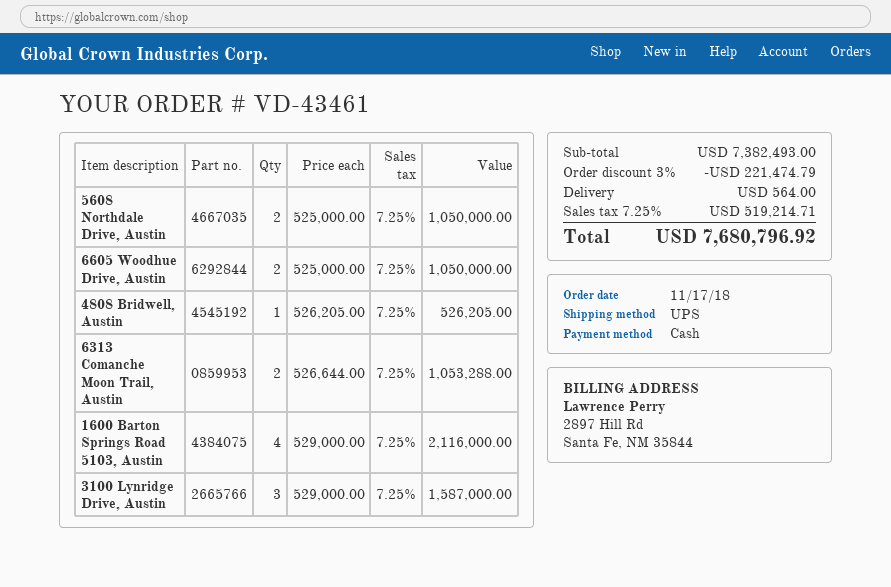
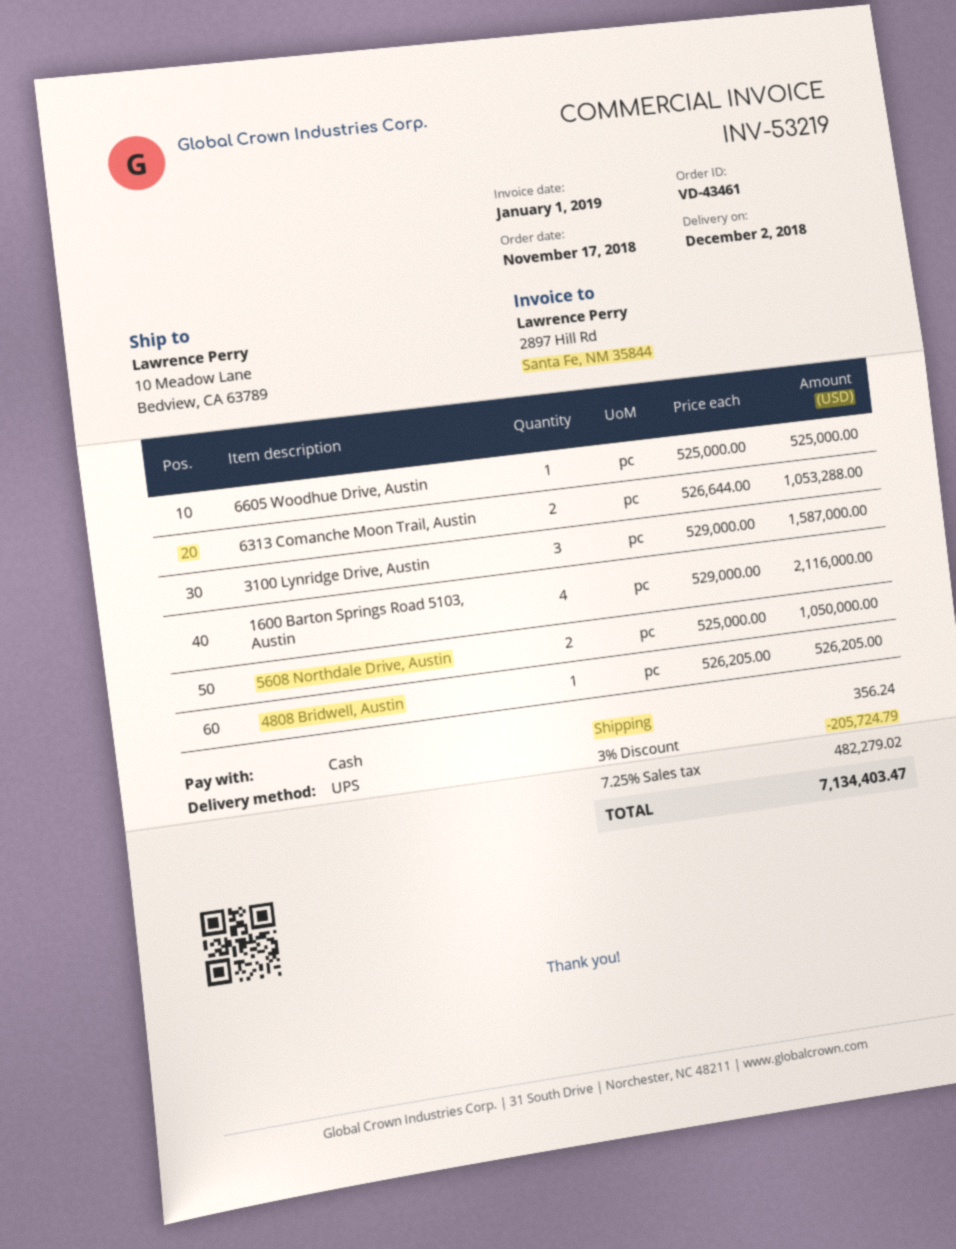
6605 Woodhue Drive, Austin: 2 x 525000.00 = 1050000.00 -> 1 x 525000.00 = 525000.00
discount: 3% = 221474.79 -> 3% = 205724.79
shipping: 564.00 -> 356.24
tax: 7.25% = 519214.71 -> 7.25% = 482279.02
total: 7680796.92 -> 7134403.47

